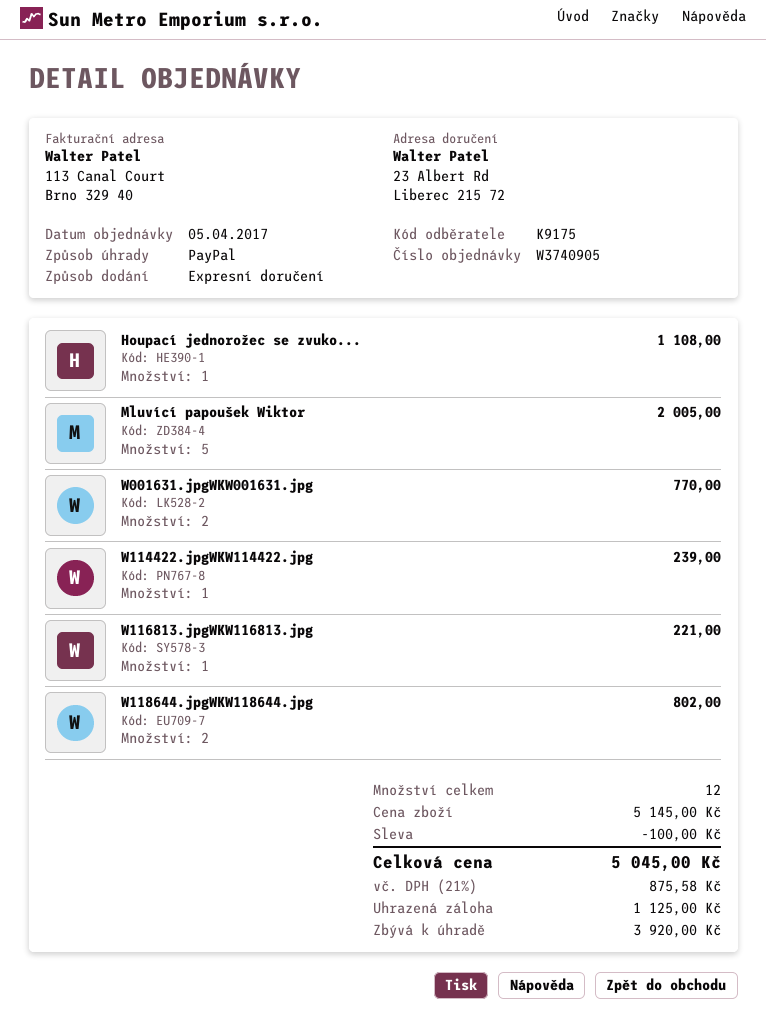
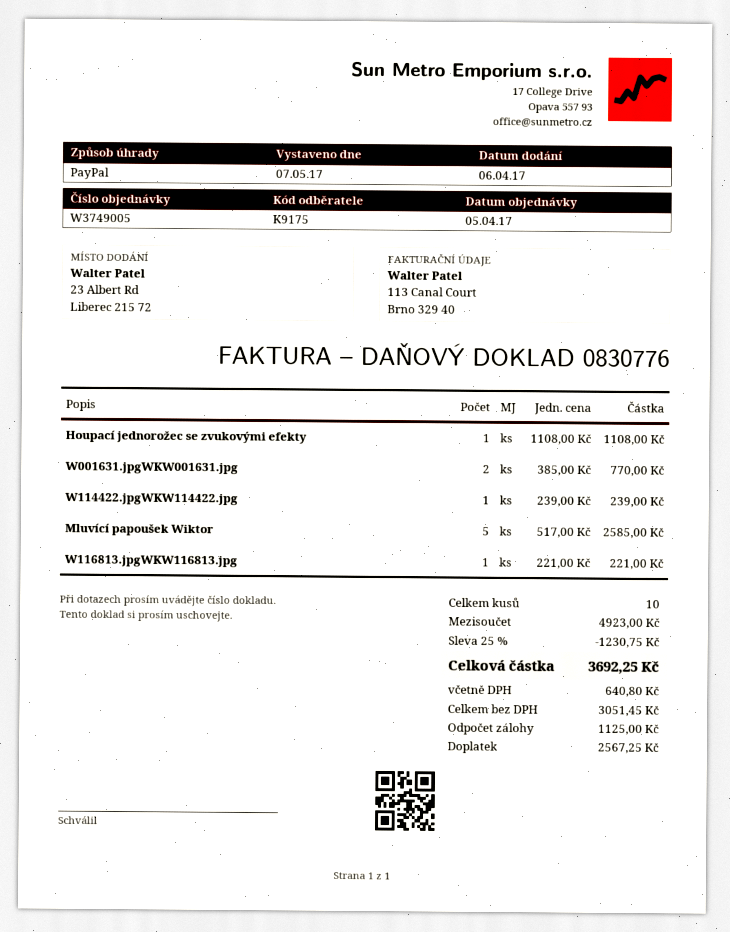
order number: W3740905 -> W3749005
Mluvící papoušek Wiktor: 5 for 2005.00 -> 5 for 2585.00
W118644.jpgWKW118644.jpg: 2 for 802.00 -> none
total quantity: 12 -> 10
subtotal: 5145.00 -> 4923.00
discount: 100.00 -> 1230.75
tax: 875.58 -> 640.80
total: 5045.00 -> 3692.25
balance: 3920.00 -> 2567.25

